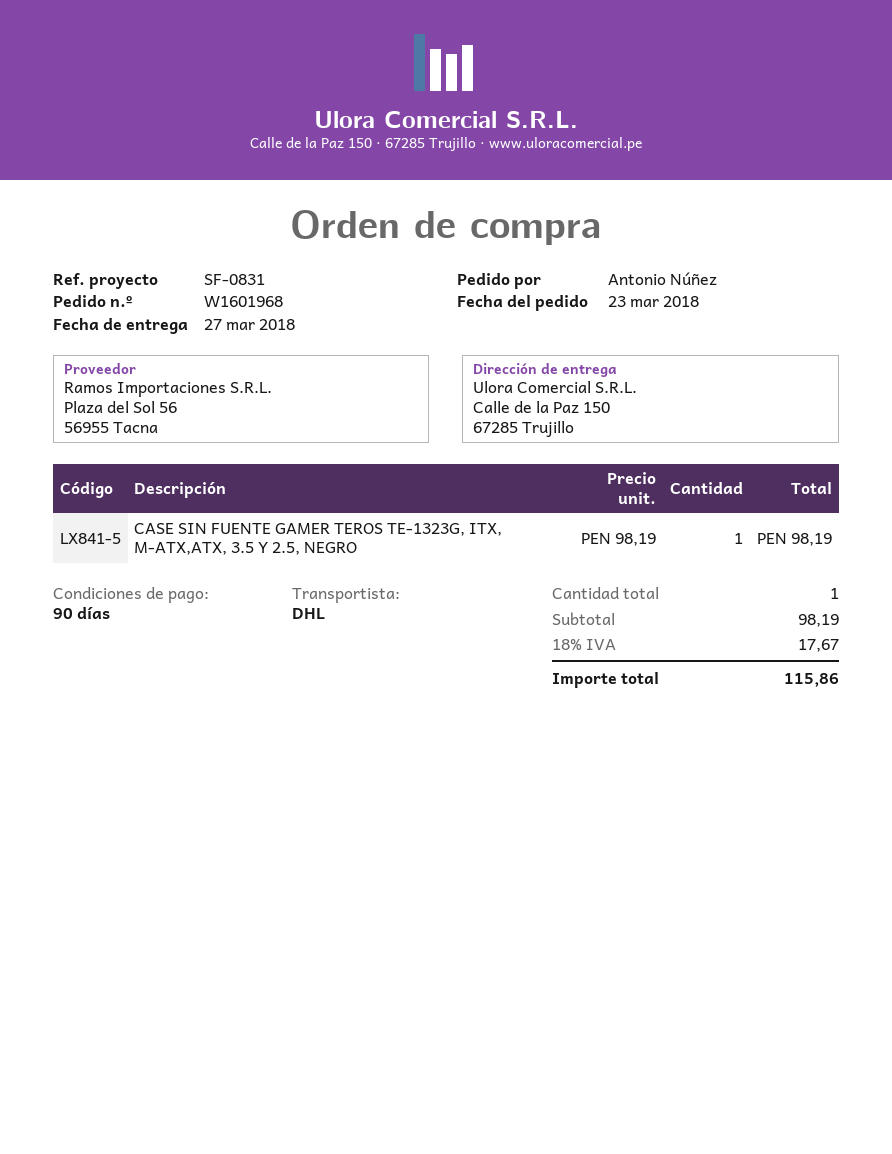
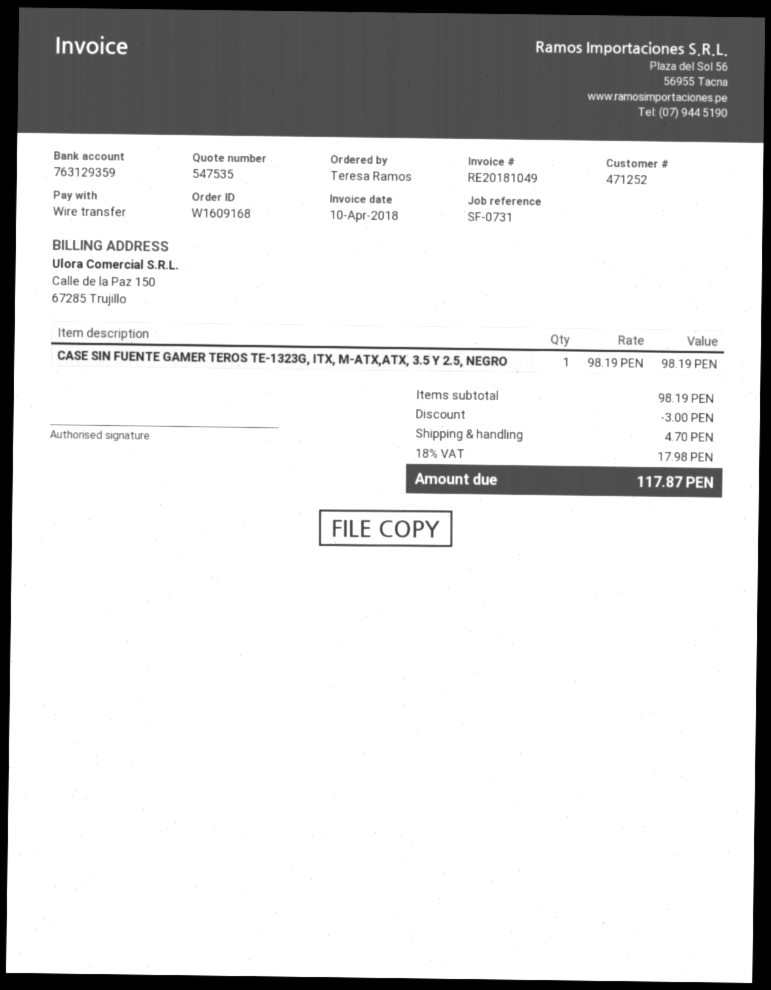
order number: W1601968 -> W1609168
reference: SF-0831 -> SF-0731
ordered by: Antonio Núñez -> Teresa Ramos
discount: none -> 3.00
shipping: none -> 4.70
tax: 18% = 17.67 -> 18% = 17.98
total: 115.86 -> 117.87

